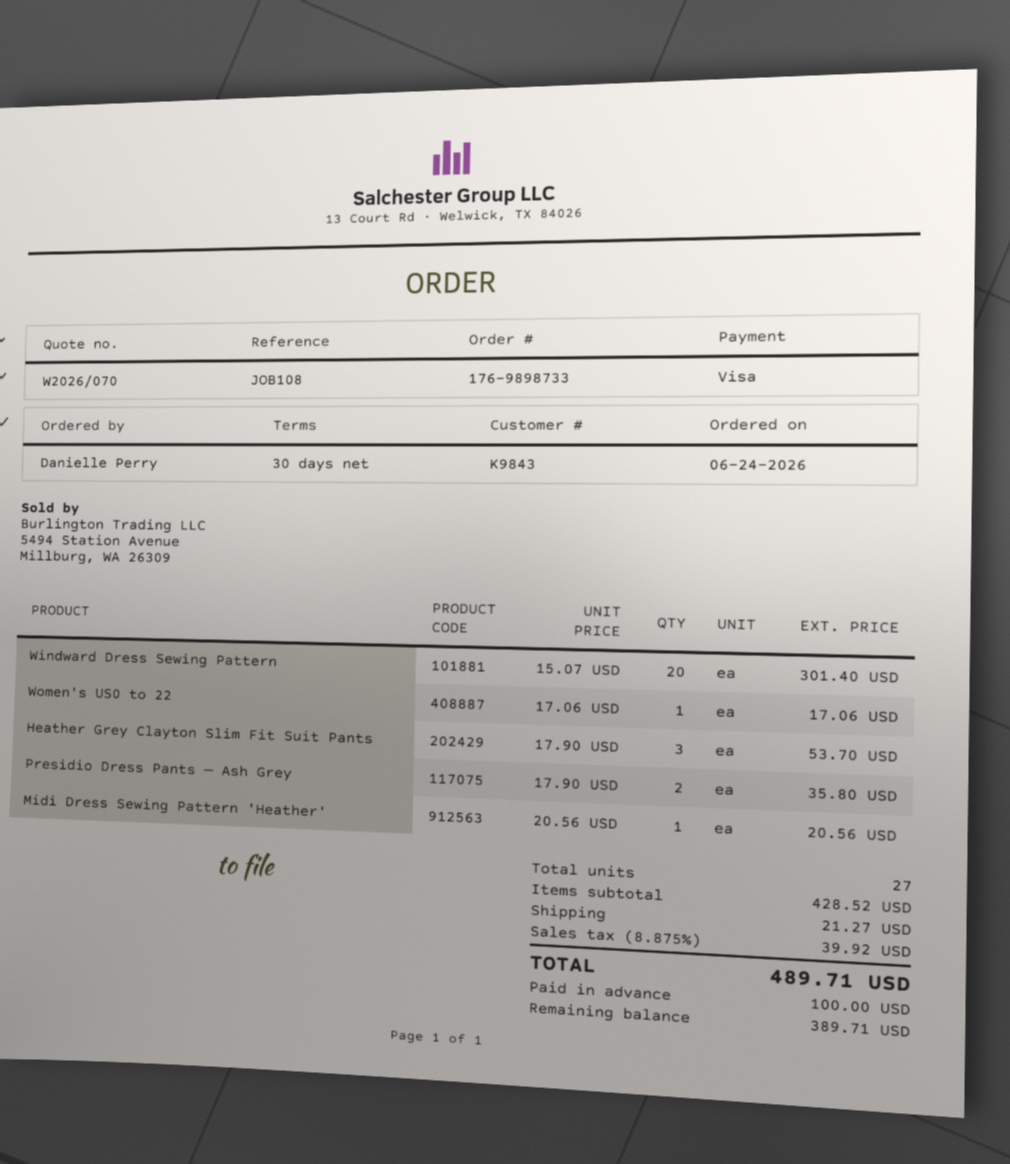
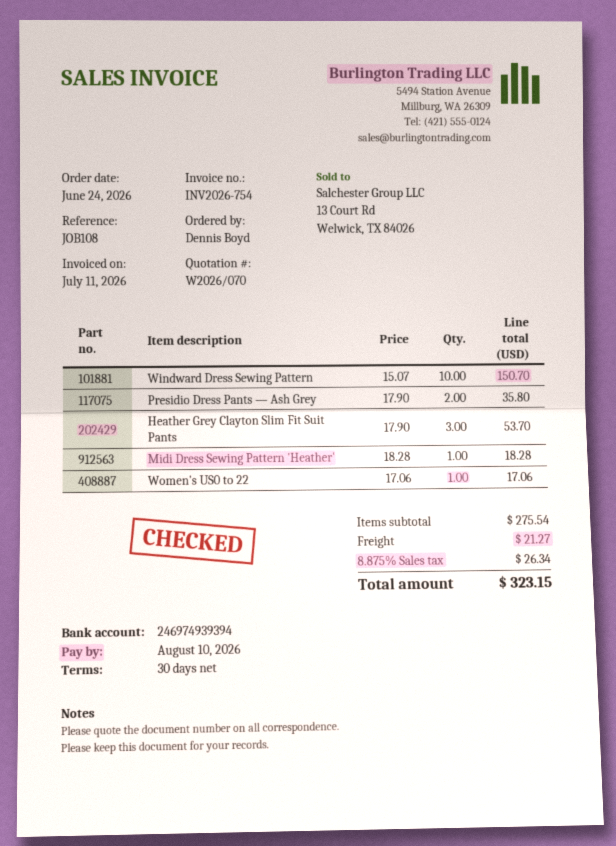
ordered by: Danielle Perry -> Dennis Boyd
Windward Dress Sewing Pattern: 20 x 15.07 = 301.40 -> 10 x 15.07 = 150.70
Midi Dress Sewing Pattern 'Heather': 1 x 20.56 = 20.56 -> 1 x 18.28 = 18.28
subtotal: 428.52 -> 275.54
tax: 8.875% = 39.92 -> 8.875% = 26.34
total: 489.71 -> 323.15

